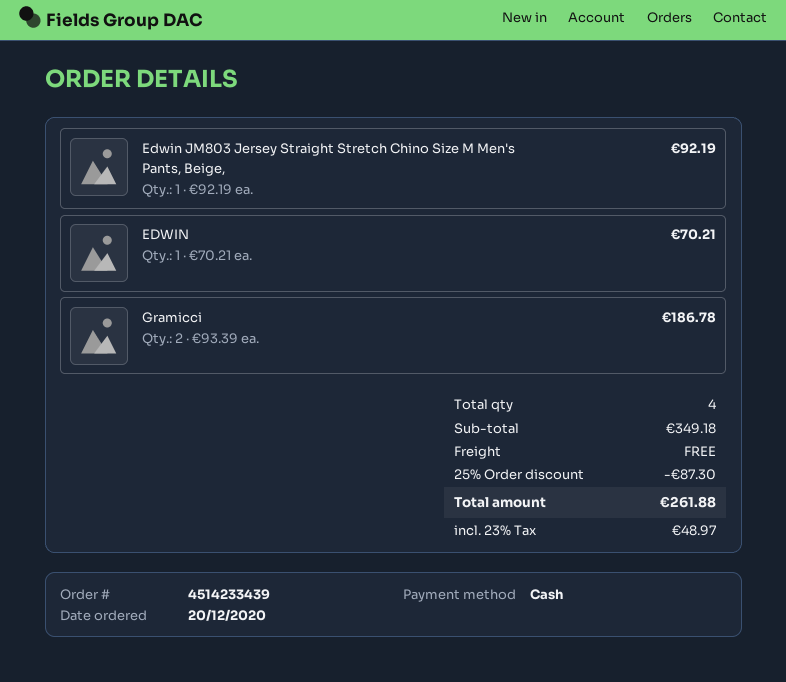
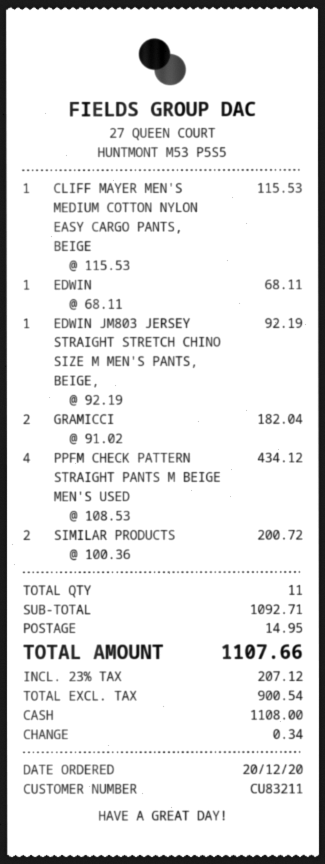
EDWIN: 1 x 70.21 = 70.21 -> 1 x 68.11 = 68.11
Gramicci: 2 x 93.39 = 186.78 -> 2 x 91.02 = 182.04
CLIFF MAYER MEN'S MEDIUM COTTON NYLON EASY CARGO PANTS, BEIGE: none -> 1 x 115.53 = 115.53
PPFM CHECK PATTERN STRAIGHT PANTS M BEIGE MEN'S USED: none -> 4 x 108.53 = 434.12
SIMILAR PRODUCTS: none -> 2 x 100.36 = 200.72
total quantity: 4 -> 11
subtotal: 349.18 -> 1092.71
discount: 25% = 87.30 -> none
shipping: 0.00 -> 14.95
tax: 23% = 48.97 -> 23% = 207.12
total: 261.88 -> 1107.66

